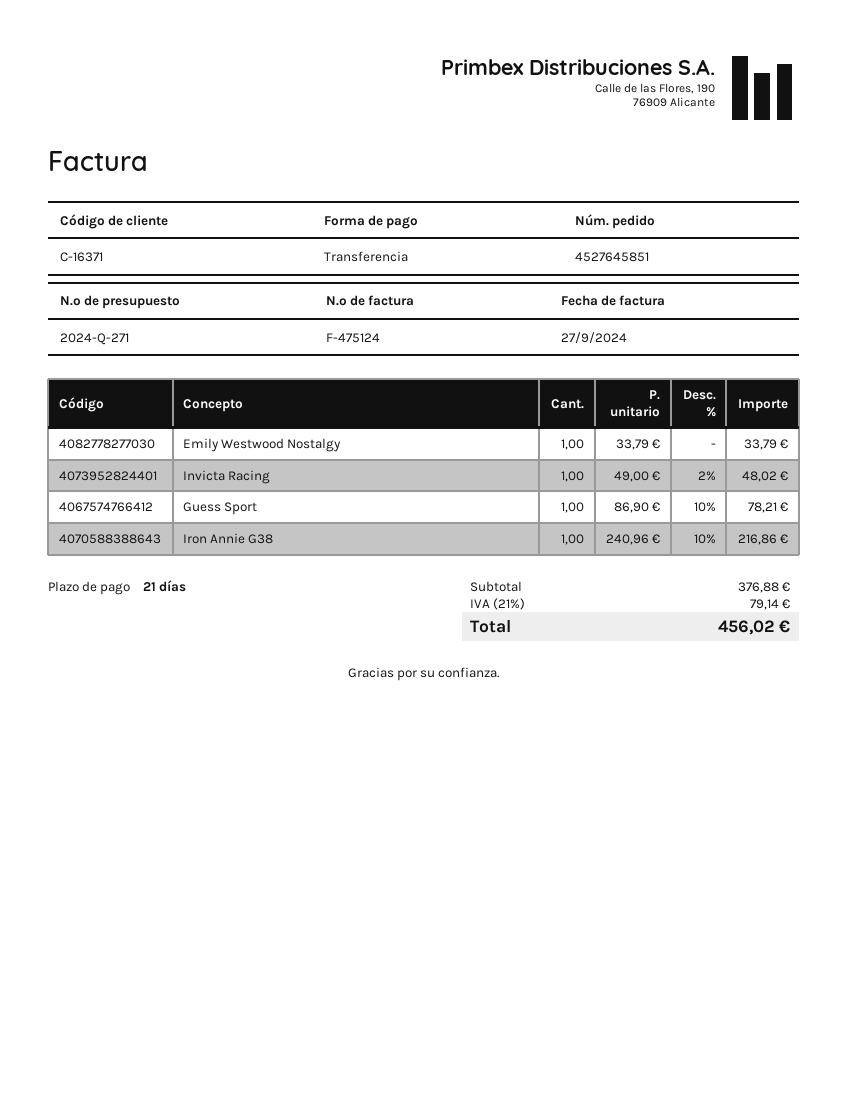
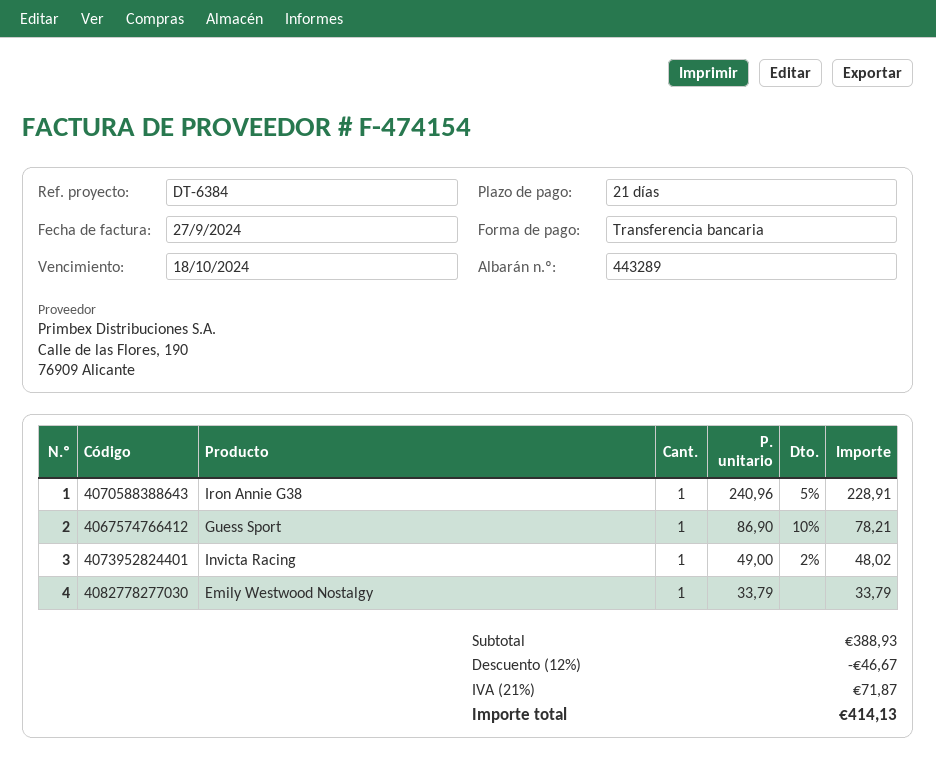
invoice number: F-475124 -> F-474154
Iron Annie G38: 1 x 240.96 - 10% = 216.86 -> 1 x 240.96 - 5% = 228.91
subtotal: 376.88 -> 388.93
discount: none -> 12% = 46.67
tax: 21% = 79.14 -> 21% = 71.87
total: 456.02 -> 414.13

